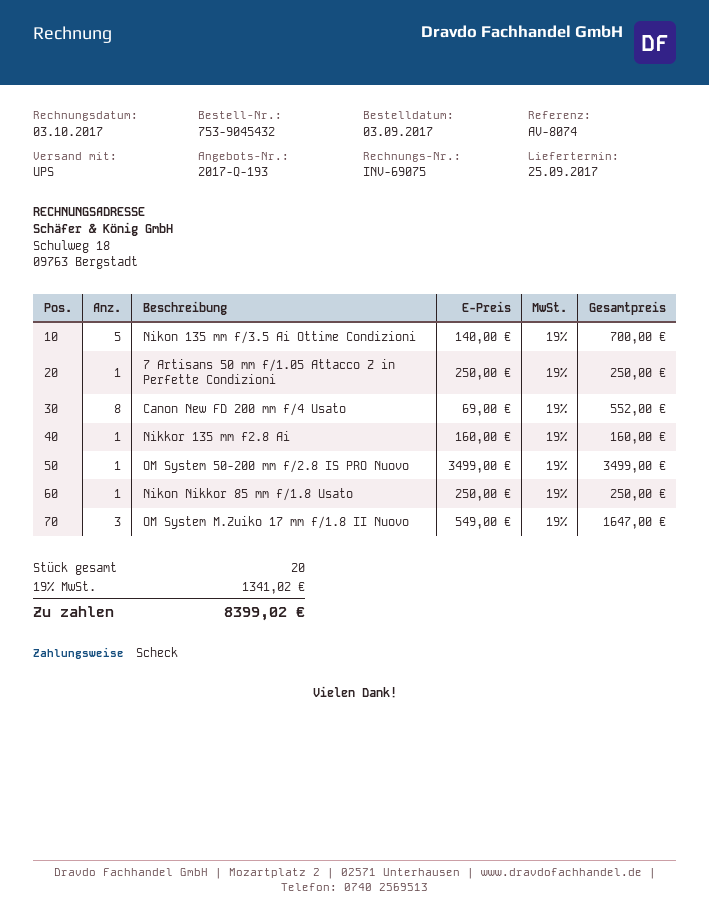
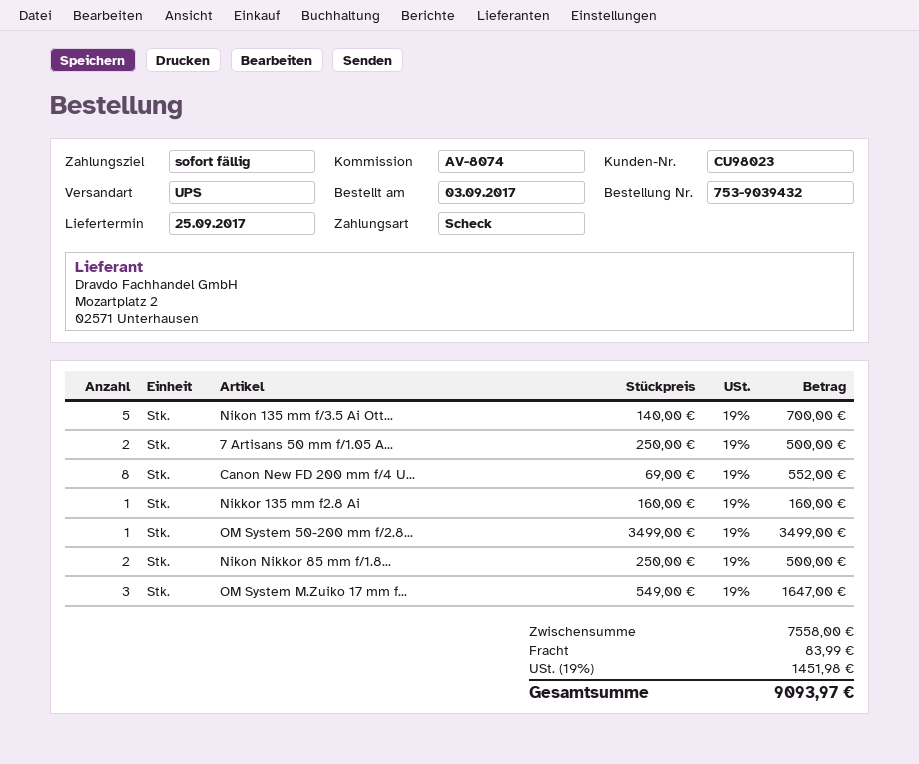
order number: 753-9045432 -> 753-9039432
7 Artisans 50 mm f/1.05 Attacco Z in Perfette Condizioni: 1 x 250.00 = 250.00 -> 2 x 250.00 = 500.00
Nikon Nikkor 85 mm f/1.8 Usato: 1 x 250.00 = 250.00 -> 2 x 250.00 = 500.00
shipping: none -> 83.99
tax: 19% = 1341.02 -> 19% = 1451.98
total: 8399.02 -> 9093.97

